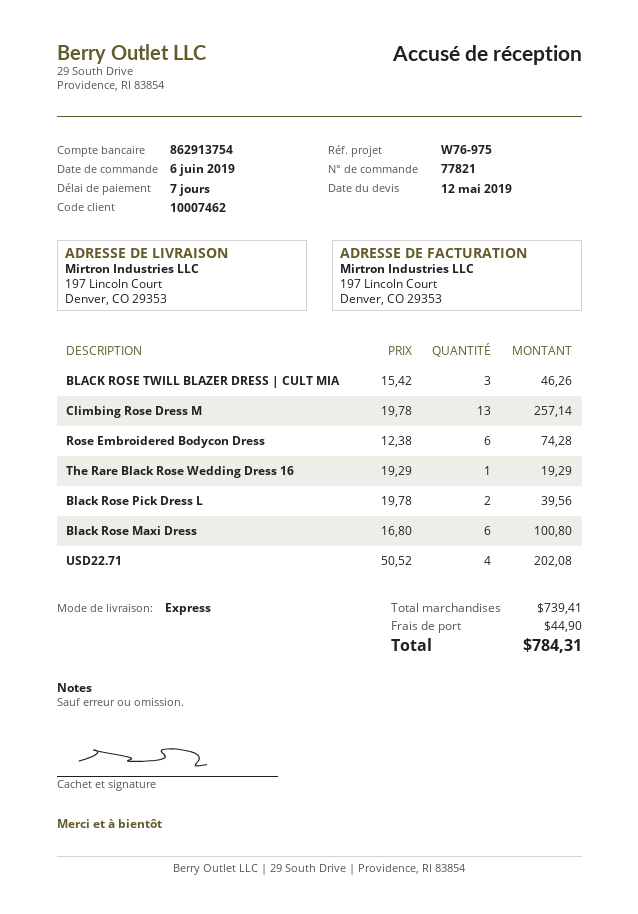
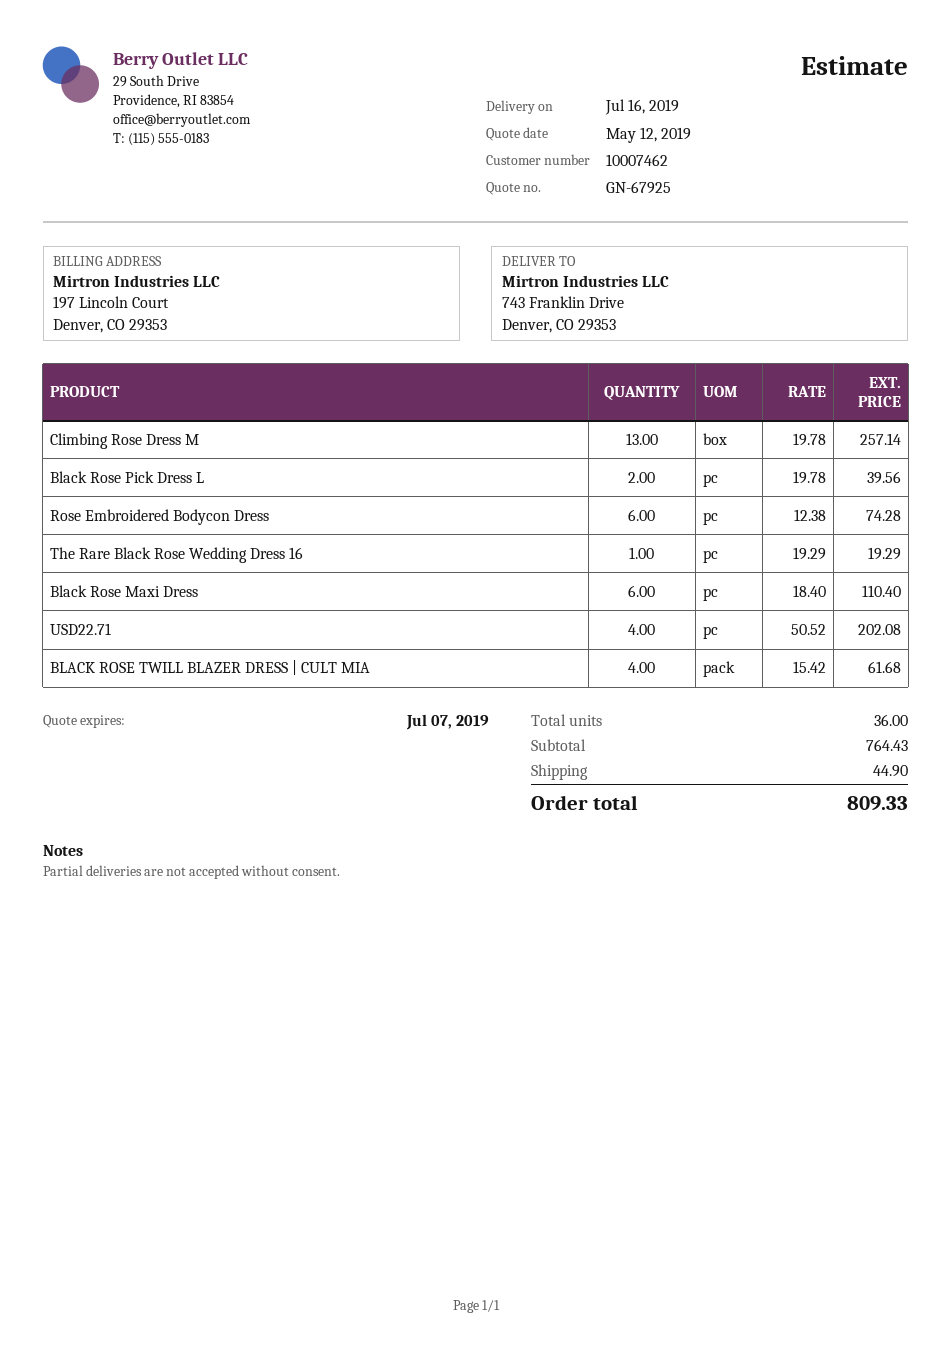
ship to: 197 Lincoln Court, Denver, CO 29353 -> 743 Franklin Drive, Denver, CO 29353
BLACK ROSE TWILL BLAZER DRESS | CULT MIA: 3 x 15.42 = 46.26 -> 4 x 15.42 = 61.68
Black Rose Maxi Dress: 6 x 16.80 = 100.80 -> 6 x 18.40 = 110.40
subtotal: 739.41 -> 764.43
total: 784.31 -> 809.33

